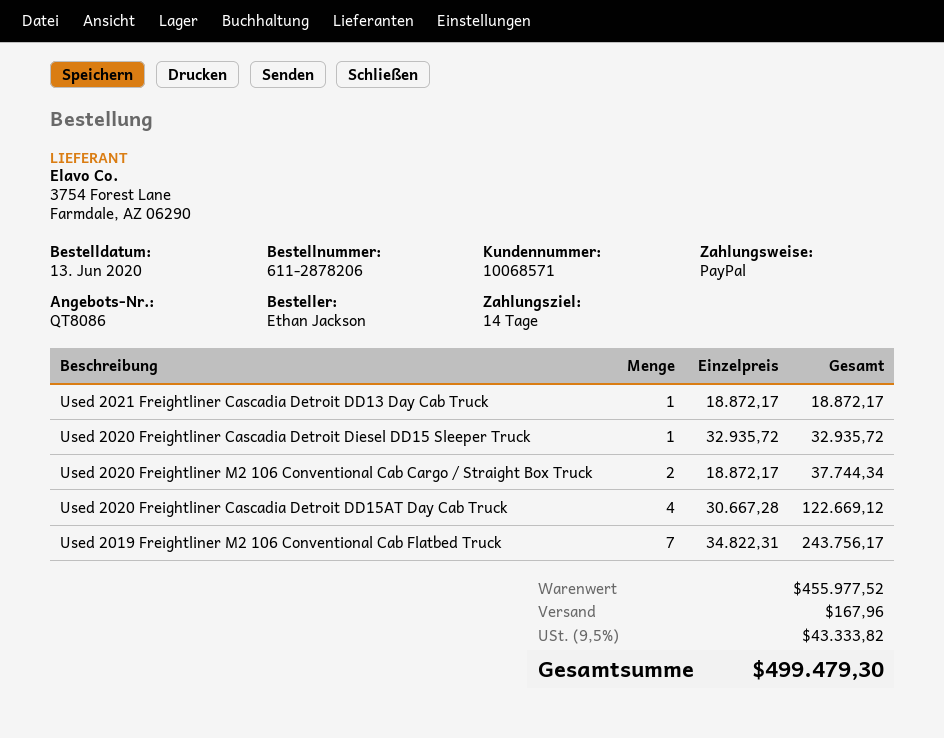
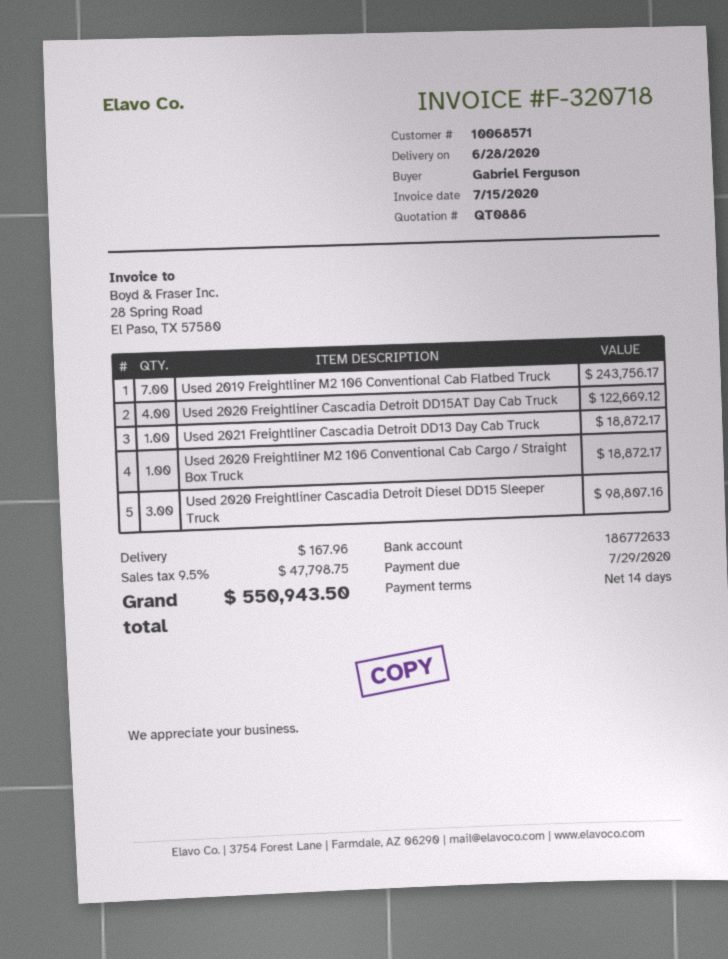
quote number: QT8086 -> QT0886
ordered by: Ethan Jackson -> Gabriel Ferguson
Used 2020 Freightliner Cascadia Detroit Diesel DD15 Sleeper Truck: 1 for 32935.72 -> 3 for 98807.16
Used 2020 Freightliner M2 106 Conventional Cab Cargo / Straight Box Truck: 2 for 37744.34 -> 1 for 18872.17
tax: 9.5% = 43333.82 -> 9.5% = 47798.75
total: 499479.30 -> 550943.50

